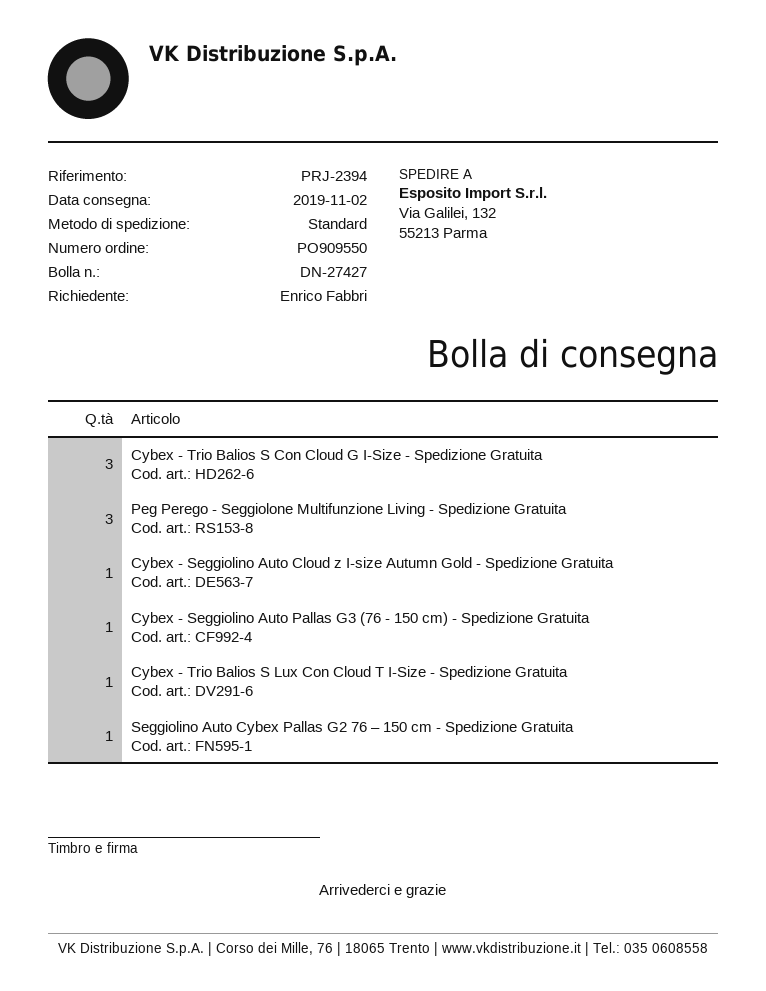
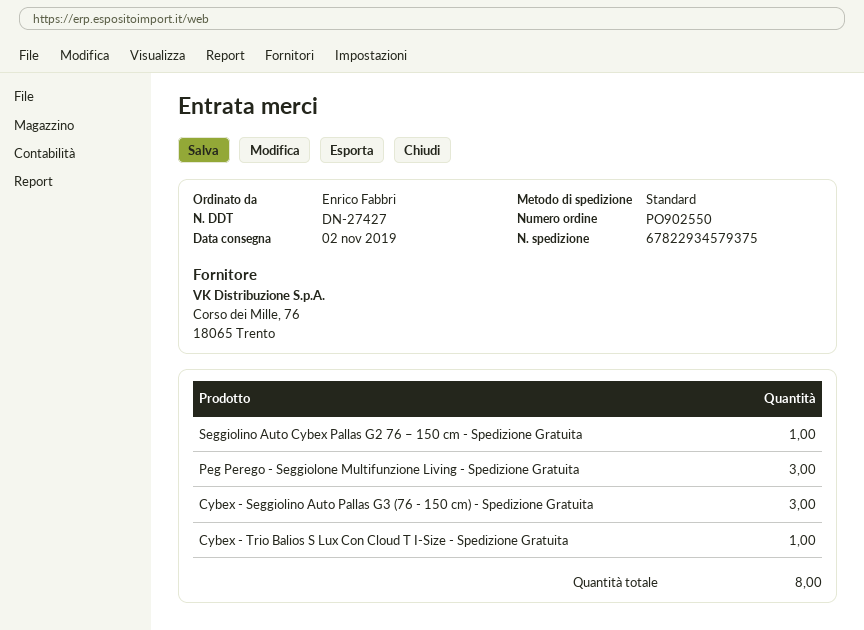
order number: PO909550 -> PO902550
Cybex - Trio Balios S Con Cloud G I-Size - Spedizione Gratuita: 3 -> none
Cybex - Seggiolino Auto Cloud z I-size Autumn Gold - Spedizione Gratuita: 1 -> none
Cybex - Seggiolino Auto Pallas G3 (76 - 150 cm) - Spedizione Gratuita: 1 -> 3

